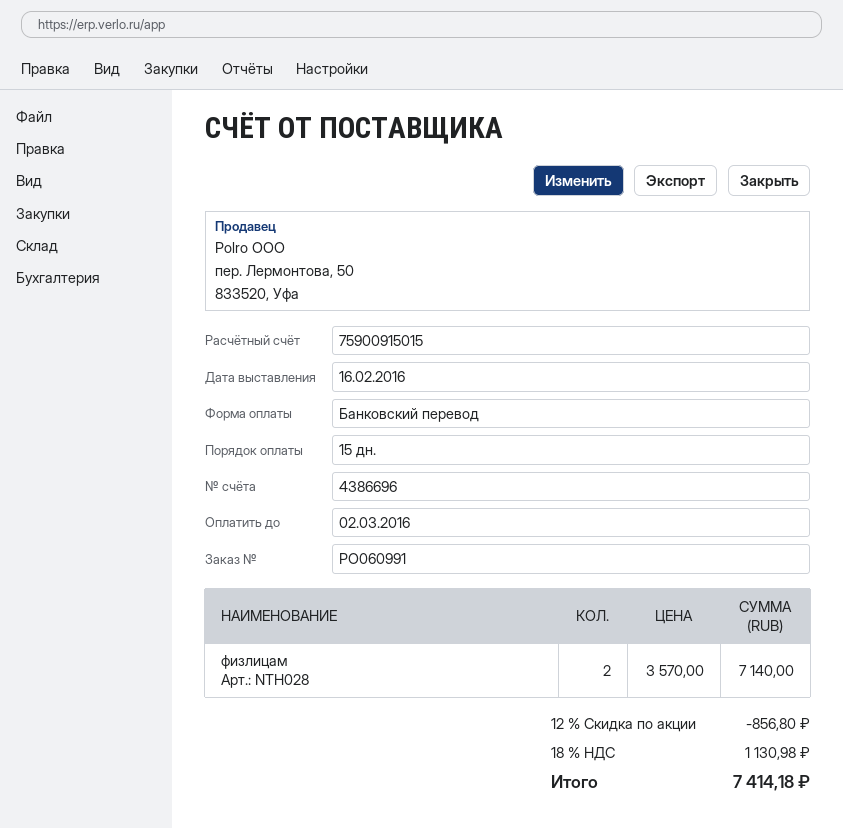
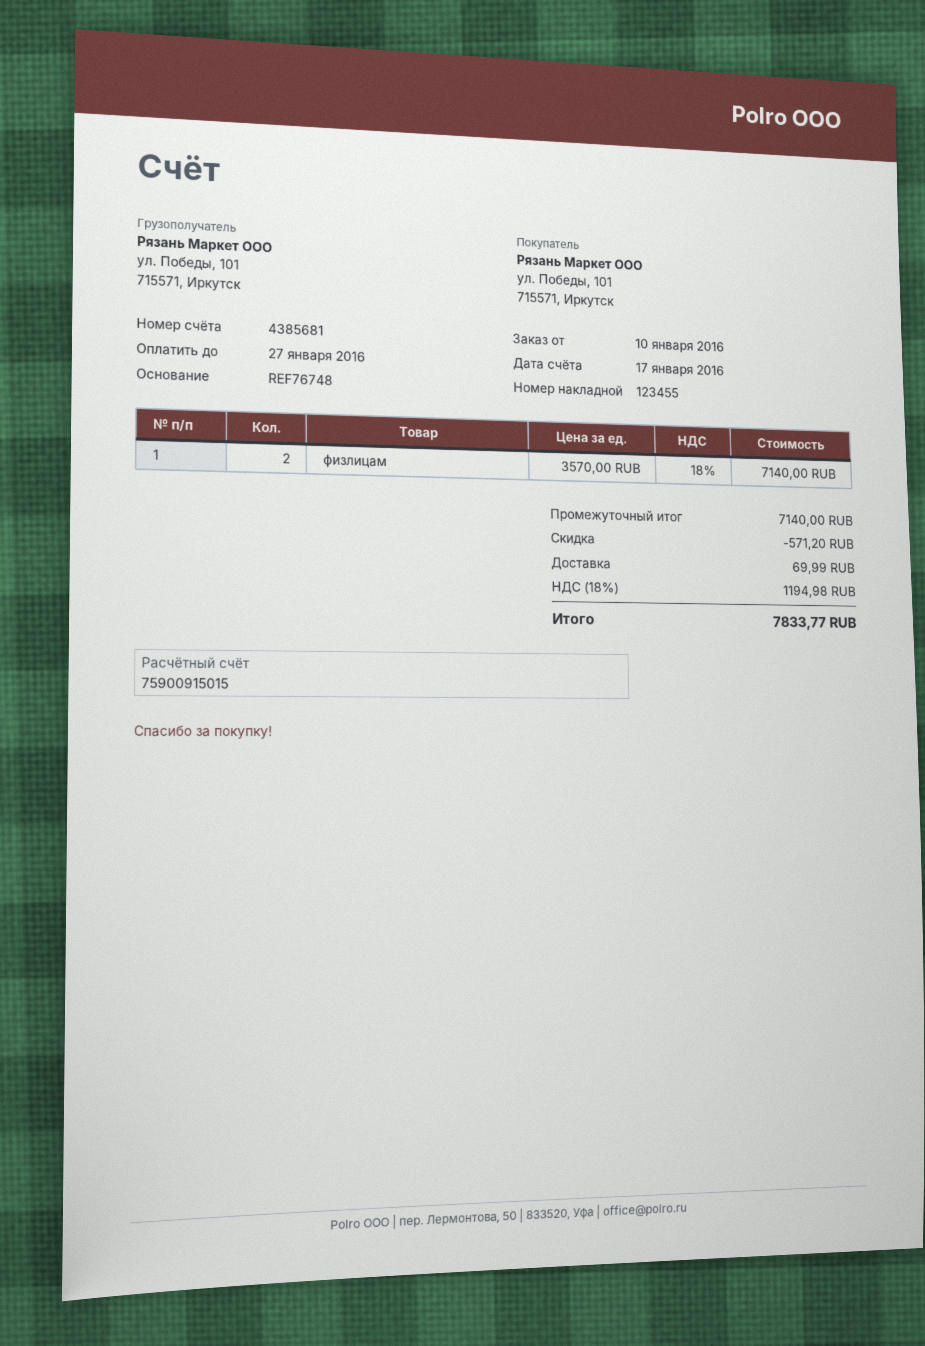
invoice number: 4386696 -> 4385681
invoice date: 2016-02-16 -> 2016-01-17
due date: 2016-03-02 -> 2016-01-27
discount: 856.80 -> 571.20
shipping: none -> 69.99
tax: 18% = 1130.98 -> 18% = 1194.98
total: 7414.18 -> 7833.77

